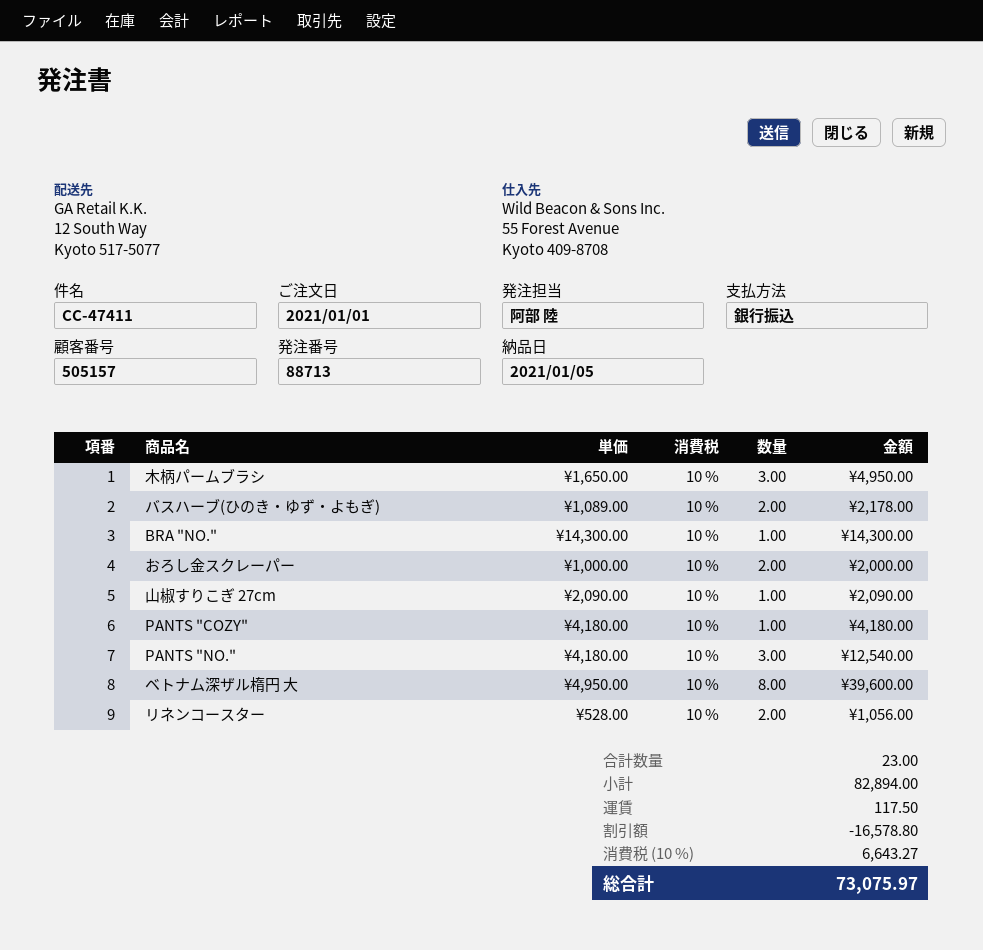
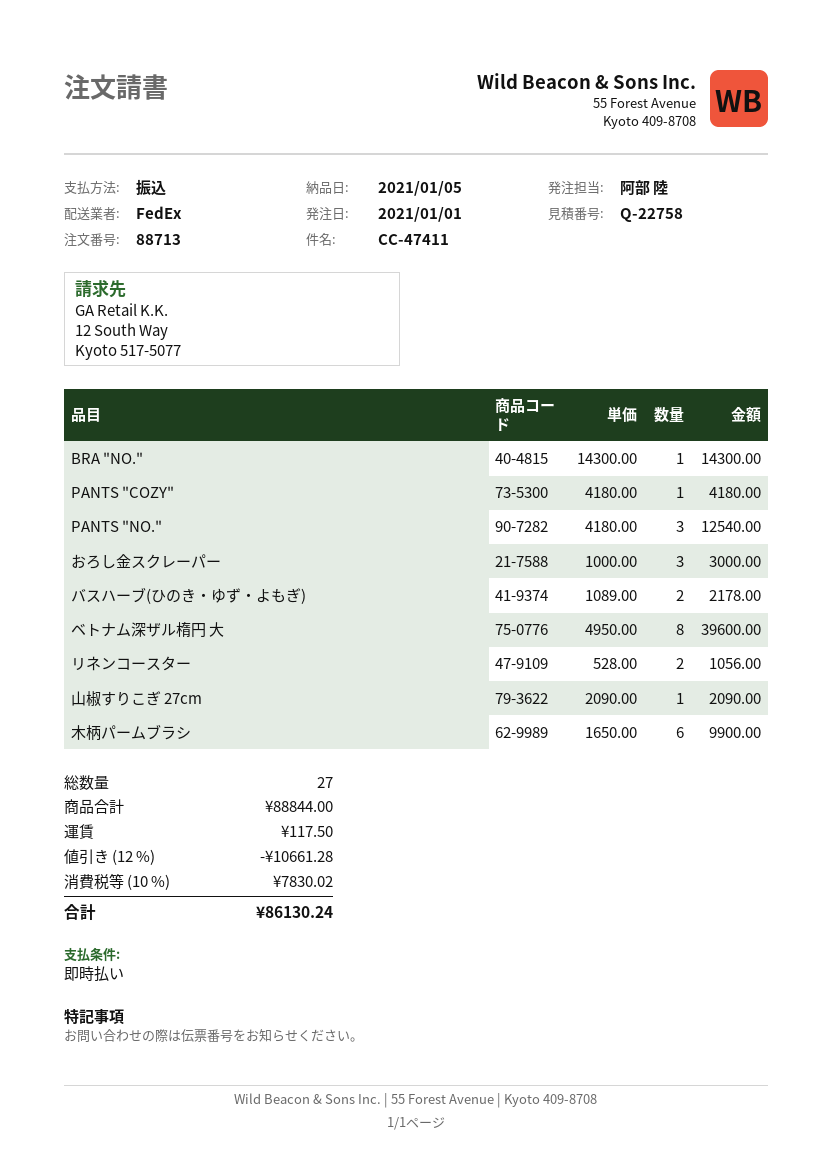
木柄パームブラシ: 3 x 1650.00 = 4950.00 -> 6 x 1650.00 = 9900.00
おろし金スクレーパー: 2 x 1000.00 = 2000.00 -> 3 x 1000.00 = 3000.00
total quantity: 23 -> 27
subtotal: 82894.00 -> 88844.00
discount: 16578.80 -> 10661.28
tax: 10% = 6643.27 -> 10% = 7830.02
total: 73075.97 -> 86130.24

